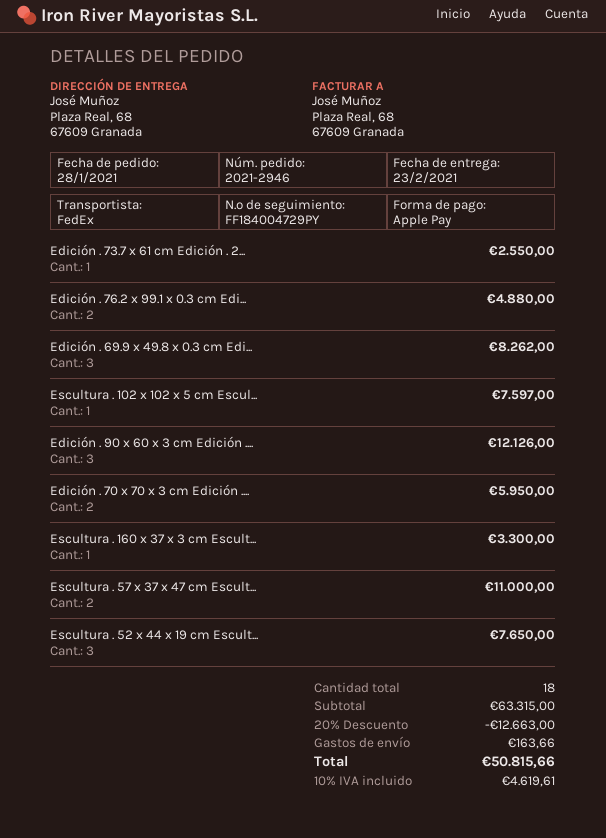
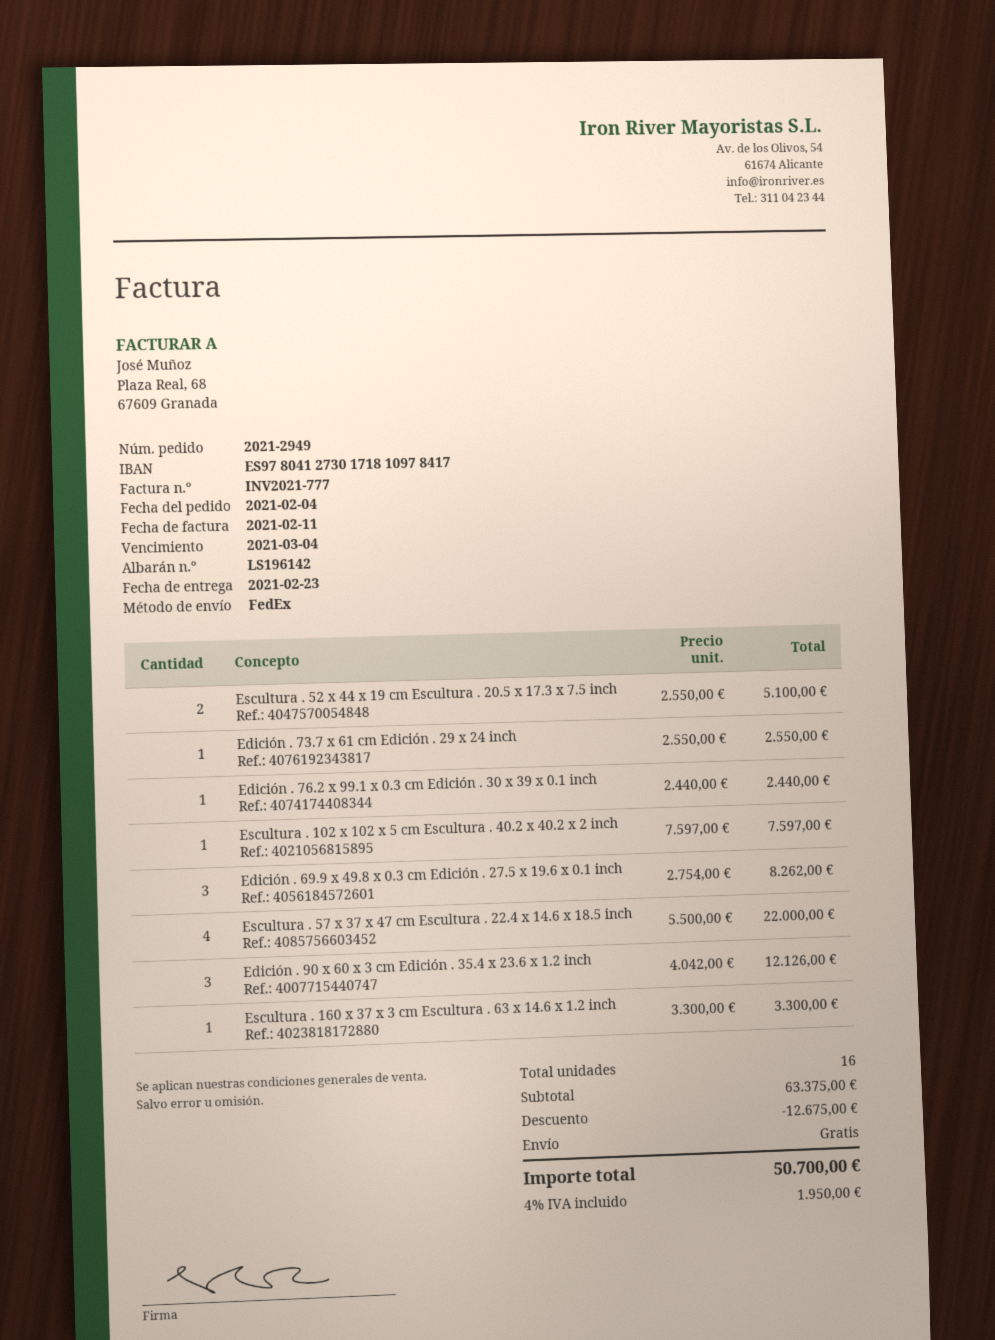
order number: 2021-2946 -> 2021-2949
order date: 2021-01-28 -> 2021-02-04
Edición . 76.2 x 99.1 x 0.3 cm Edi...: 2 for 4880.00 -> 1 for 2440.00
Edición . 70 x 70 x 3 cm Edición ....: 2 for 5950.00 -> none
Escultura . 57 x 37 x 47 cm Escult...: 2 for 11000.00 -> 4 for 22000.00
Escultura . 52 x 44 x 19 cm Escult...: 3 for 7650.00 -> 2 for 5100.00
total quantity: 18 -> 16
subtotal: 63315.00 -> 63375.00
discount: 12663.00 -> 12675.00
shipping: 163.66 -> 0.00
tax: 10% = 4619.61 -> 4% = 1950.00
total: 50815.66 -> 50700.00

